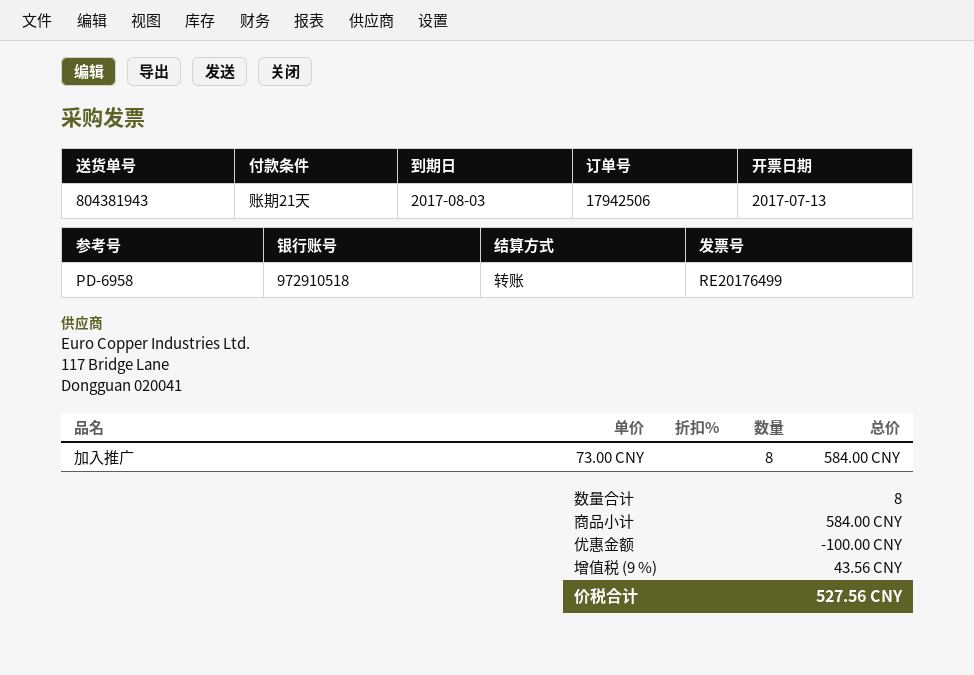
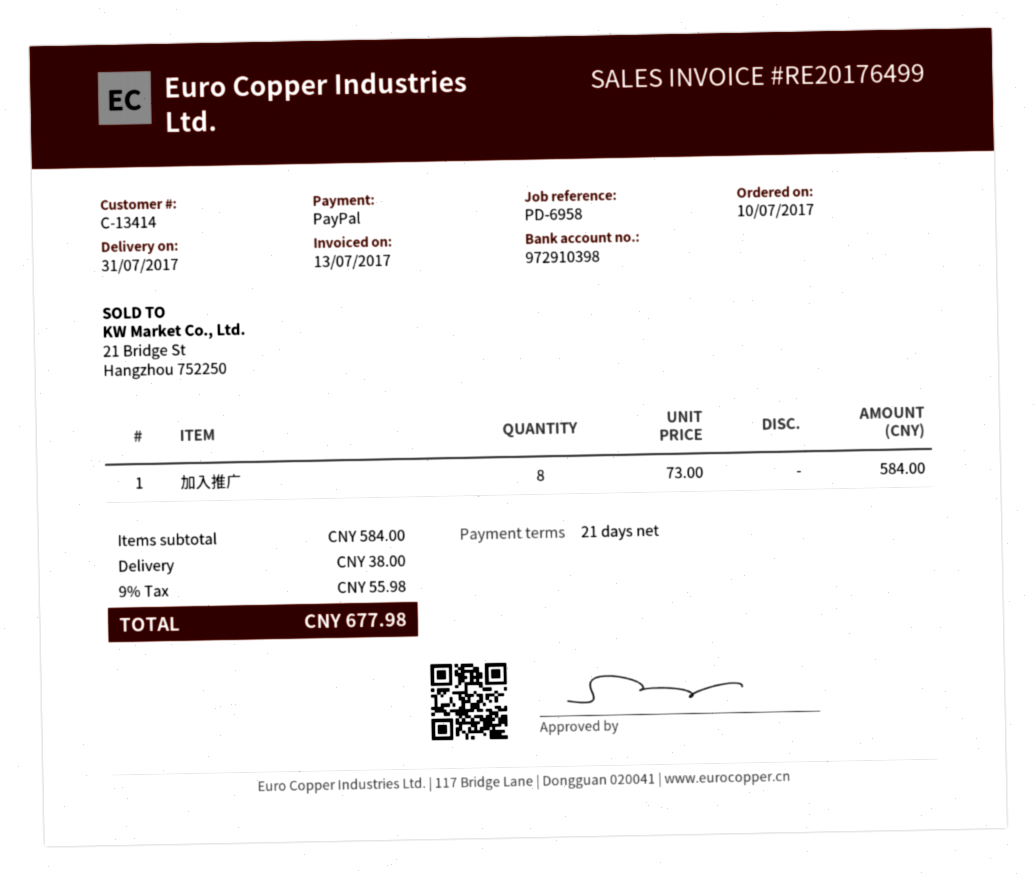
payment method: bank transfer -> PayPal
bank account: 972910518 -> 972910398
discount: 100.00 -> none
shipping: none -> 38.00
tax: 9% = 43.56 -> 9% = 55.98
total: 527.56 -> 677.98

